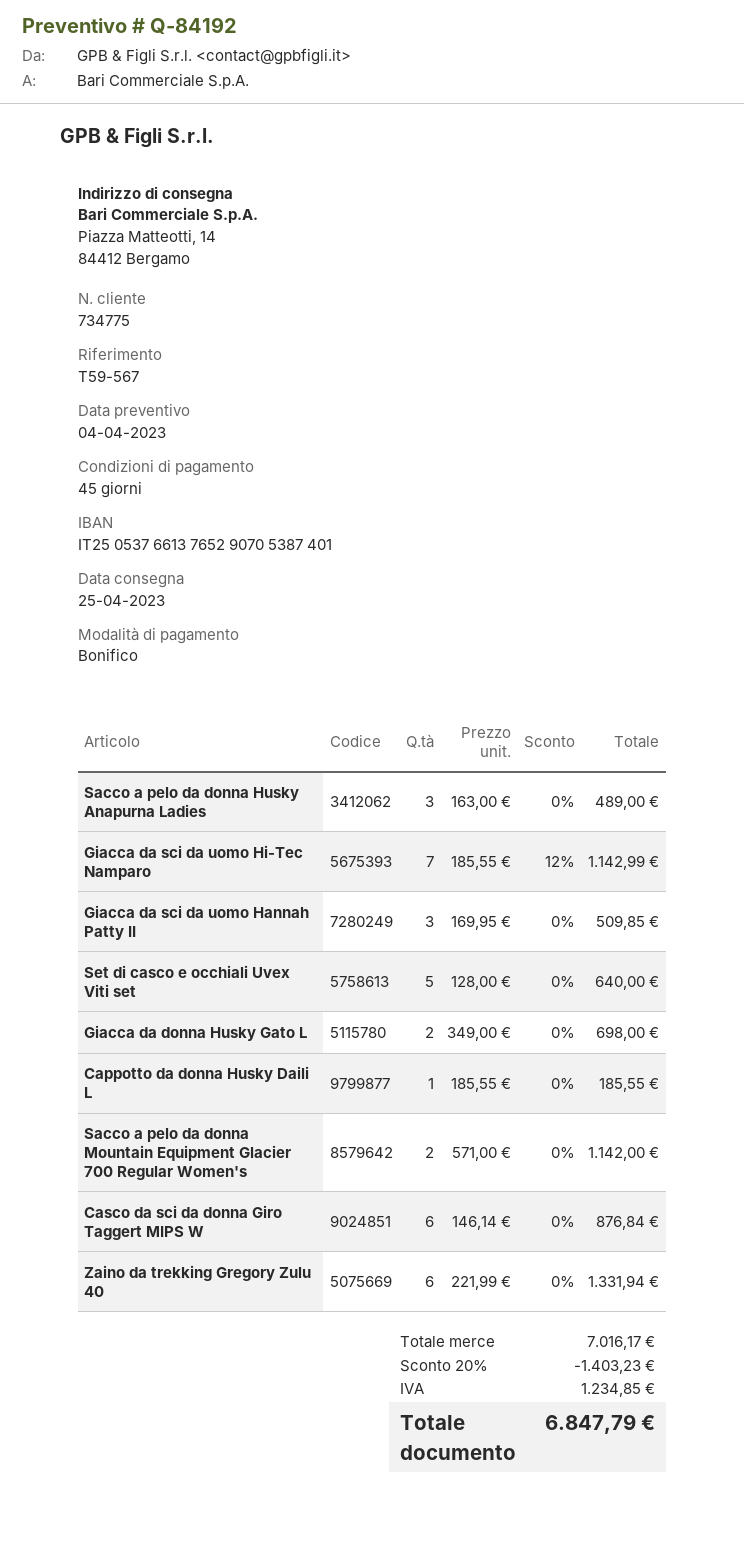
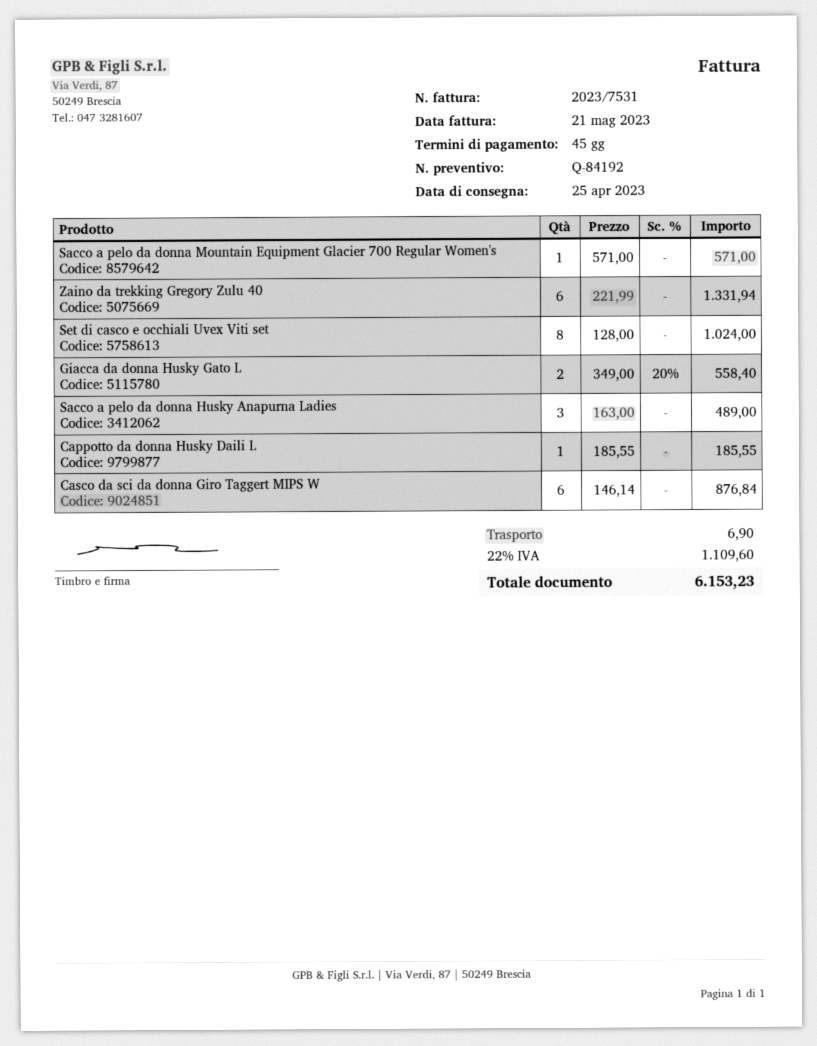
Giacca da sci da uomo Hi-Tec Namparo: 7 x 185.55 - 12% = 1142.99 -> none
Giacca da sci da uomo Hannah Patty II: 3 x 169.95 = 509.85 -> none
Set di casco e occhiali Uvex Viti set: 5 x 128.00 = 640.00 -> 8 x 128.00 = 1024.00
Giacca da donna Husky Gato L: 2 x 349.00 = 698.00 -> 2 x 349.00 - 20% = 558.40
Sacco a pelo da donna Mountain Equipment Glacier 700 Regular Women's: 2 x 571.00 = 1142.00 -> 1 x 571.00 = 571.00
discount: 20% = 1403.23 -> none
shipping: none -> 6.90
tax: 1234.85 -> 1109.60
total: 6847.79 -> 6153.23

